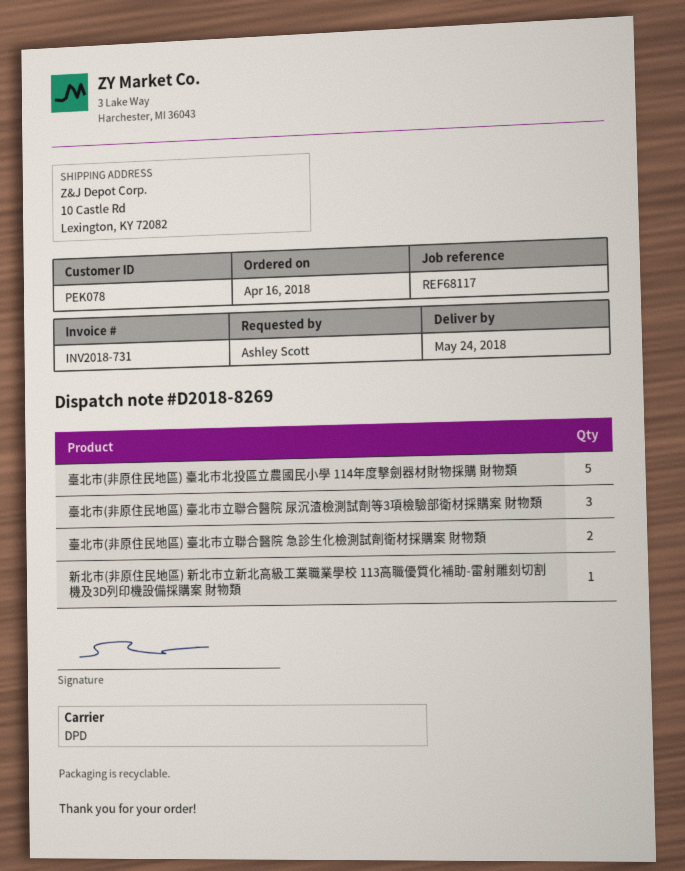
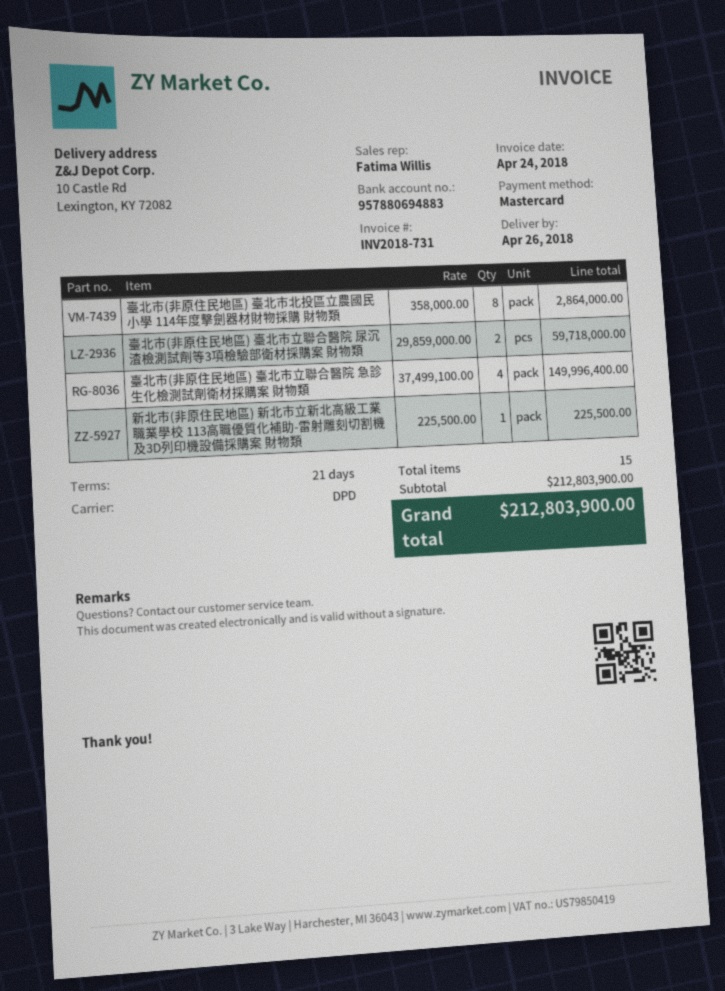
delivery date: 2018-05-24 -> 2018-04-26
臺北市(非原住民地區) 臺北市北投區立農國民小學 114年度擊劍器材財物採購 財物類: 5 -> 8
臺北市(非原住民地區) 臺北市立聯合醫院 尿沉渣檢測試劑等3項檢驗部衛材採購案 財物類: 3 -> 2
臺北市(非原住民地區) 臺北市立聯合醫院 急診生化檢測試劑衛材採購案 財物類: 2 -> 4

